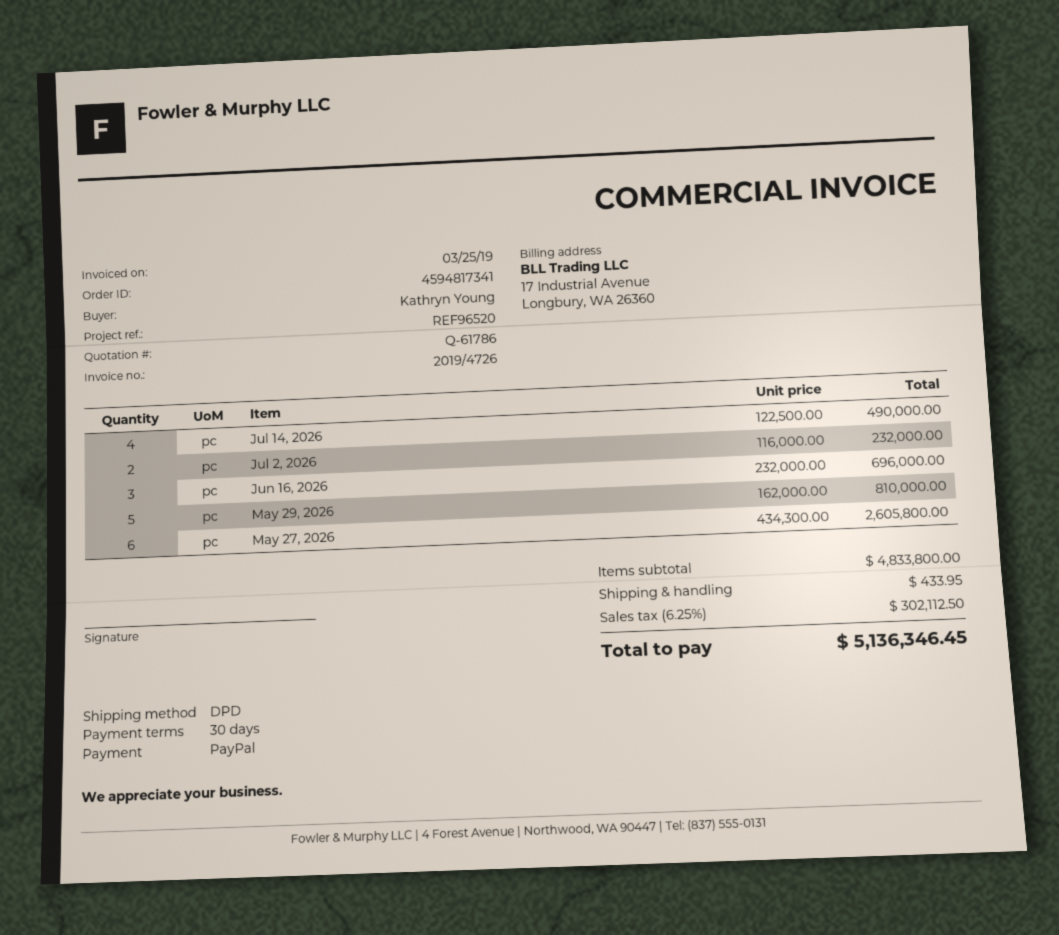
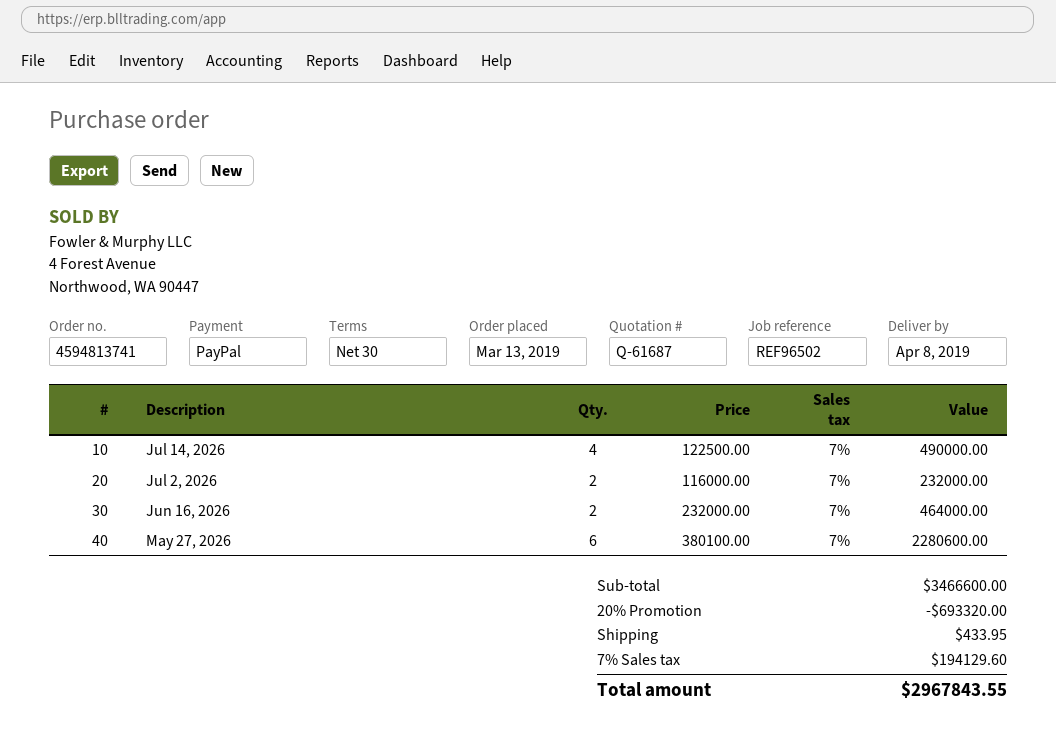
quote number: Q-61786 -> Q-61687
order number: 4594817341 -> 4594813741
reference: REF96520 -> REF96502
Jun 16, 2026: 3 x 232000.00 = 696000.00 -> 2 x 232000.00 = 464000.00
May 29, 2026: 5 x 162000.00 = 810000.00 -> none
May 27, 2026: 6 x 434300.00 = 2605800.00 -> 6 x 380100.00 = 2280600.00
subtotal: 4833800.00 -> 3466600.00
discount: none -> 20% = 693320.00
tax: 6.25% = 302112.50 -> 7% = 194129.60
total: 5136346.45 -> 2967843.55

